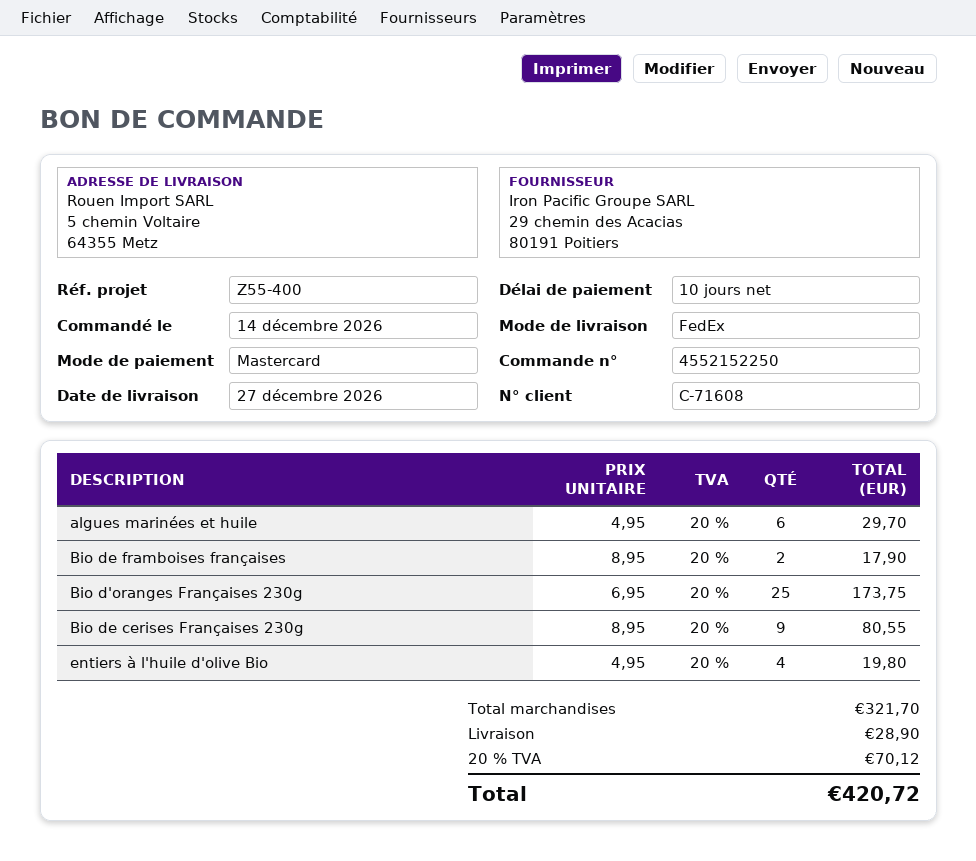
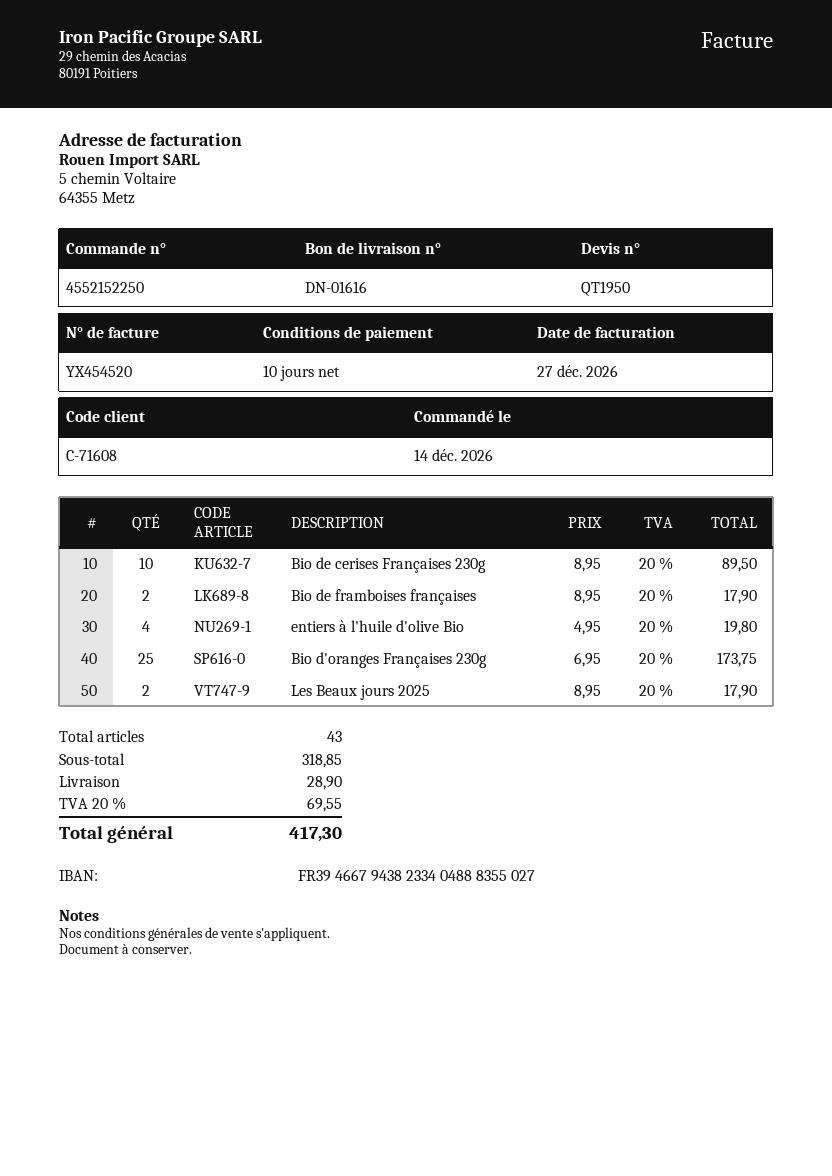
algues marinées et huile: 6 x 4.95 = 29.70 -> none
Bio de cerises Françaises 230g: 9 x 8.95 = 80.55 -> 10 x 8.95 = 89.50
Les Beaux jours 2025: none -> 2 x 8.95 = 17.90
subtotal: 321.70 -> 318.85
tax: 20% = 70.12 -> 20% = 69.55
total: 420.72 -> 417.30

